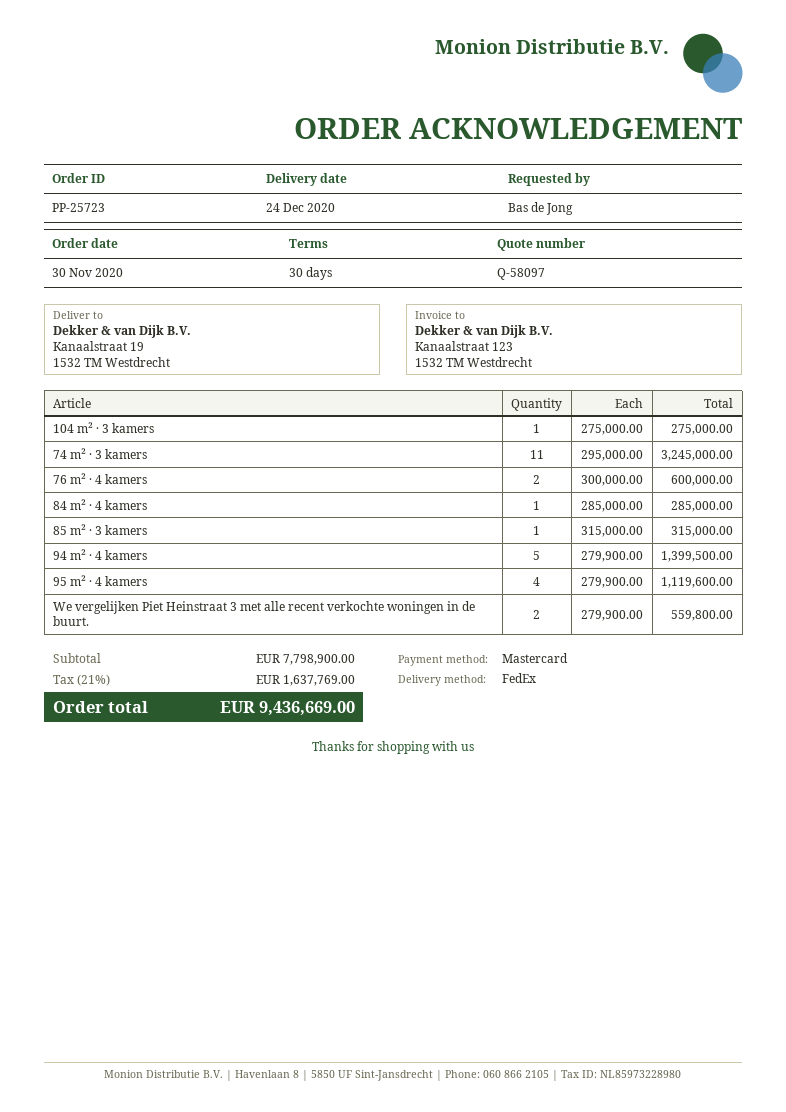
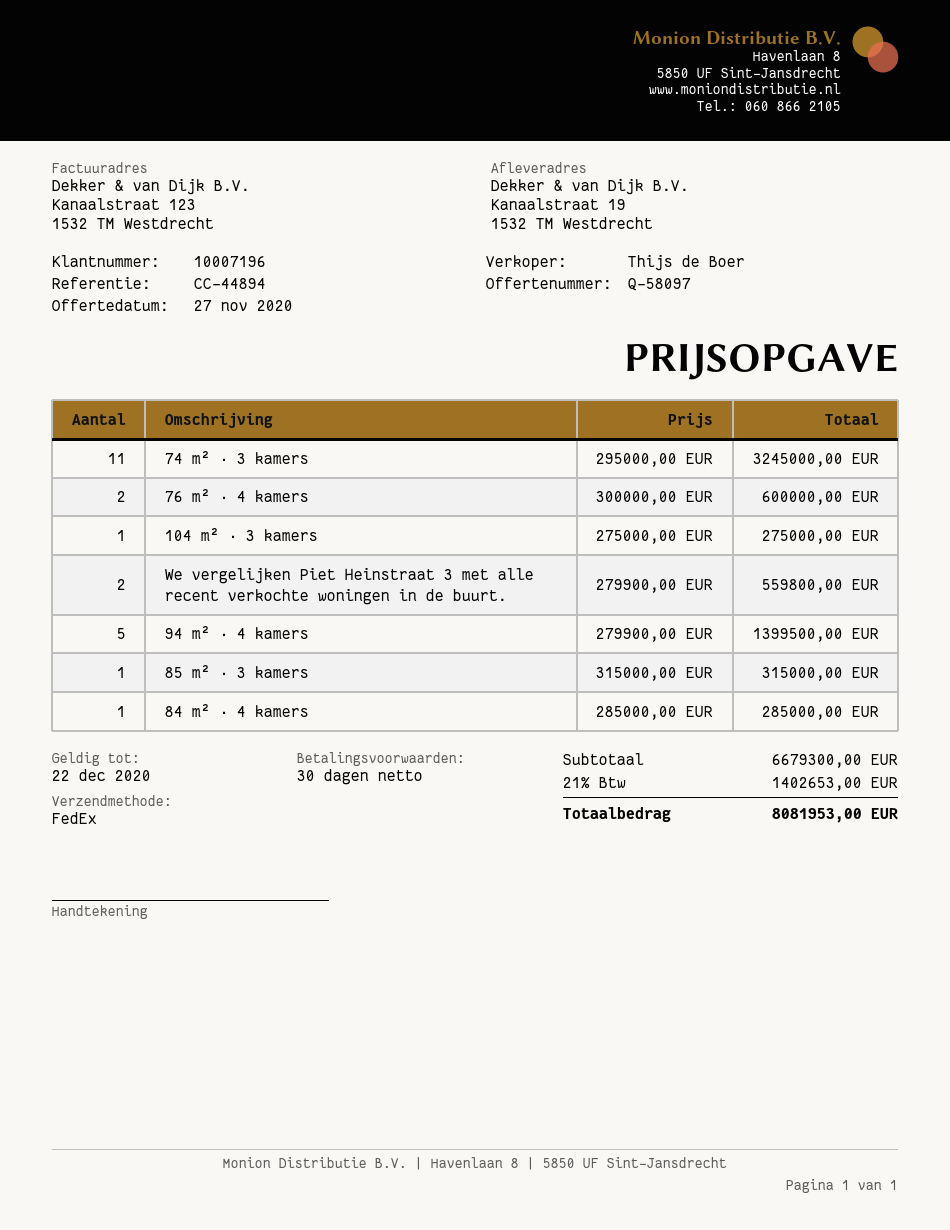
95 m² · 4 kamers: 4 x 279900.00 = 1119600.00 -> none
subtotal: 7798900.00 -> 6679300.00
tax: 21% = 1637769.00 -> 21% = 1402653.00
total: 9436669.00 -> 8081953.00

